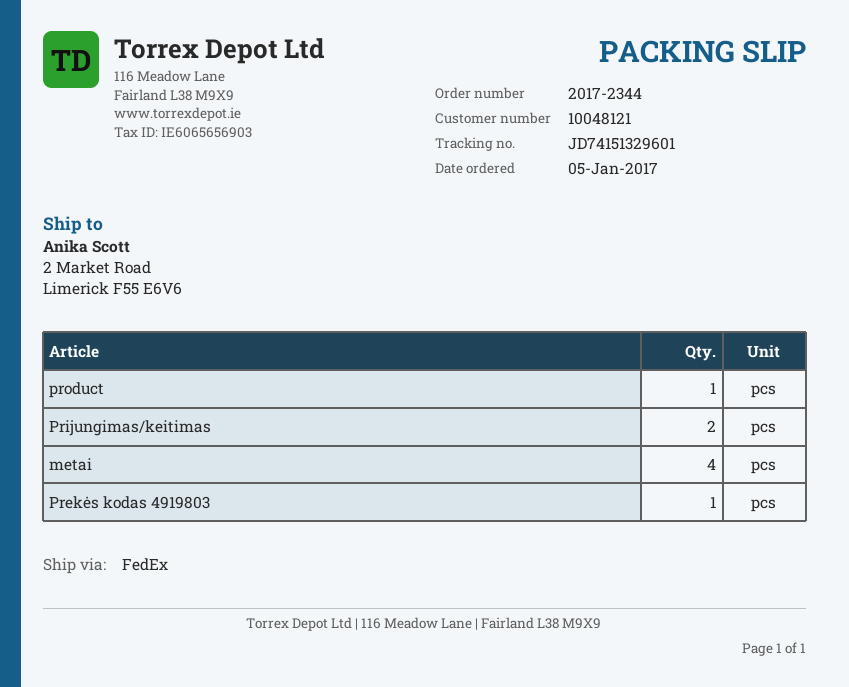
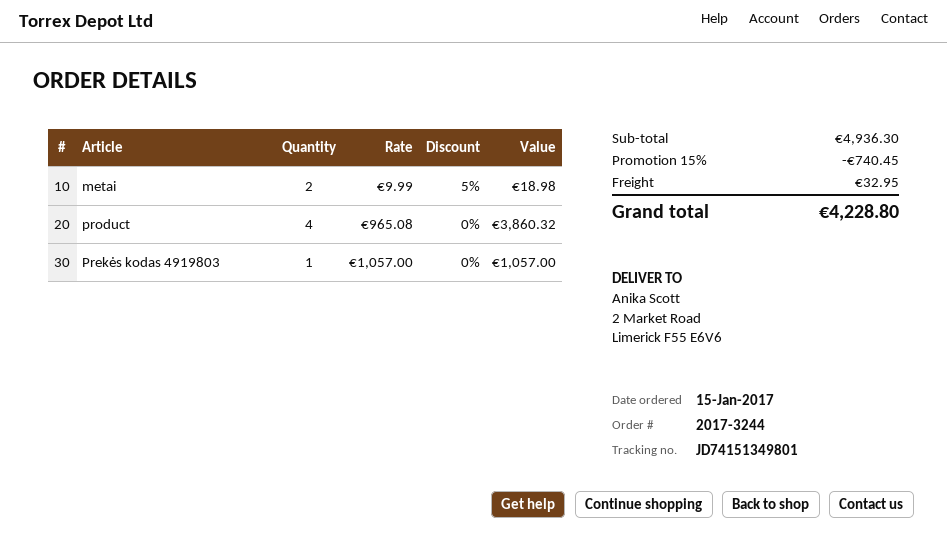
order number: 2017-2344 -> 2017-3244
order date: 2017-01-05 -> 2017-01-15
tracking number: JD74151329601 -> JD74151349801
product: 1 -> 4
Prijungimas/keitimas: 2 -> none
metai: 4 -> 2

